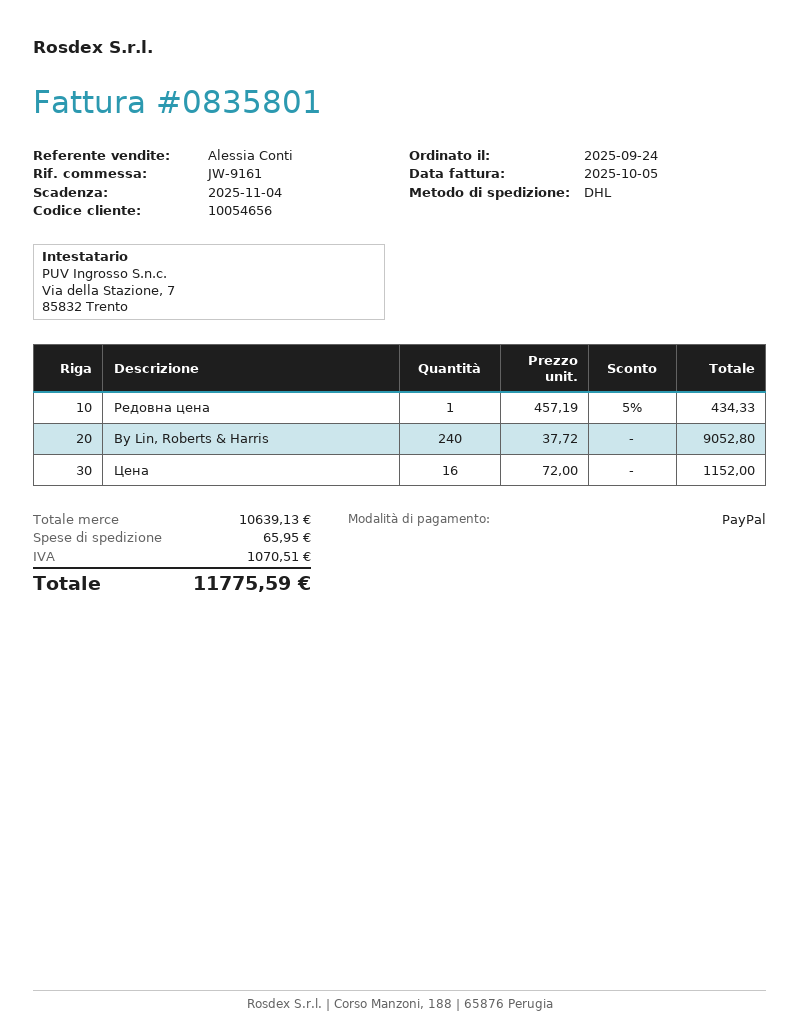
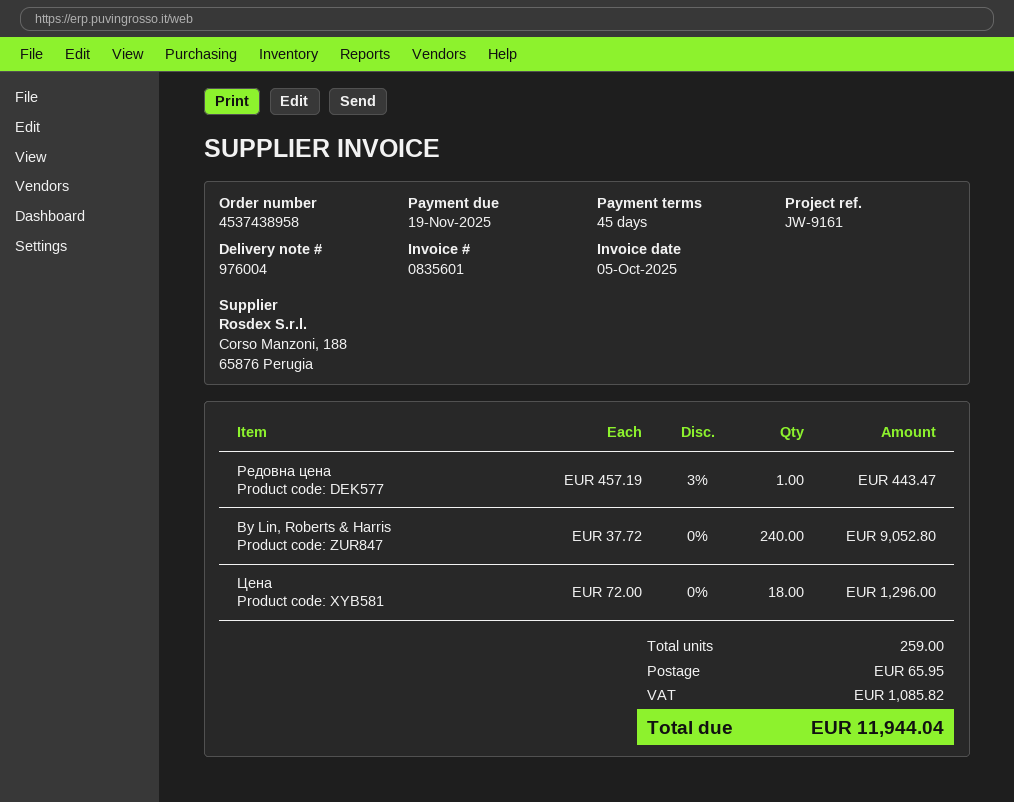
invoice number: 0835801 -> 0835601
due date: 2025-11-04 -> 2025-11-19
Редовна цена: 1 x 457.19 - 5% = 434.33 -> 1 x 457.19 - 3% = 443.47
Цена: 16 x 72.00 = 1152.00 -> 18 x 72.00 = 1296.00
tax: 1070.51 -> 1085.82
total: 11775.59 -> 11944.04

